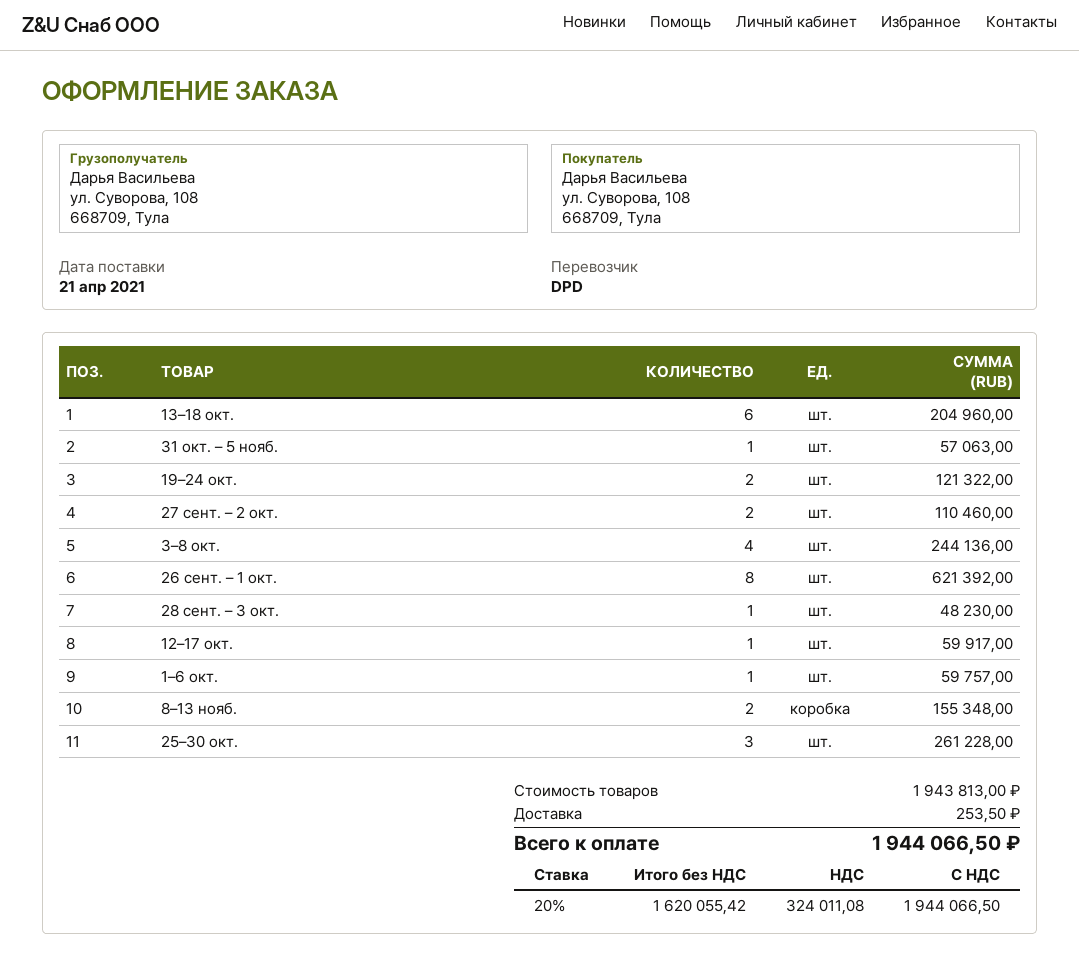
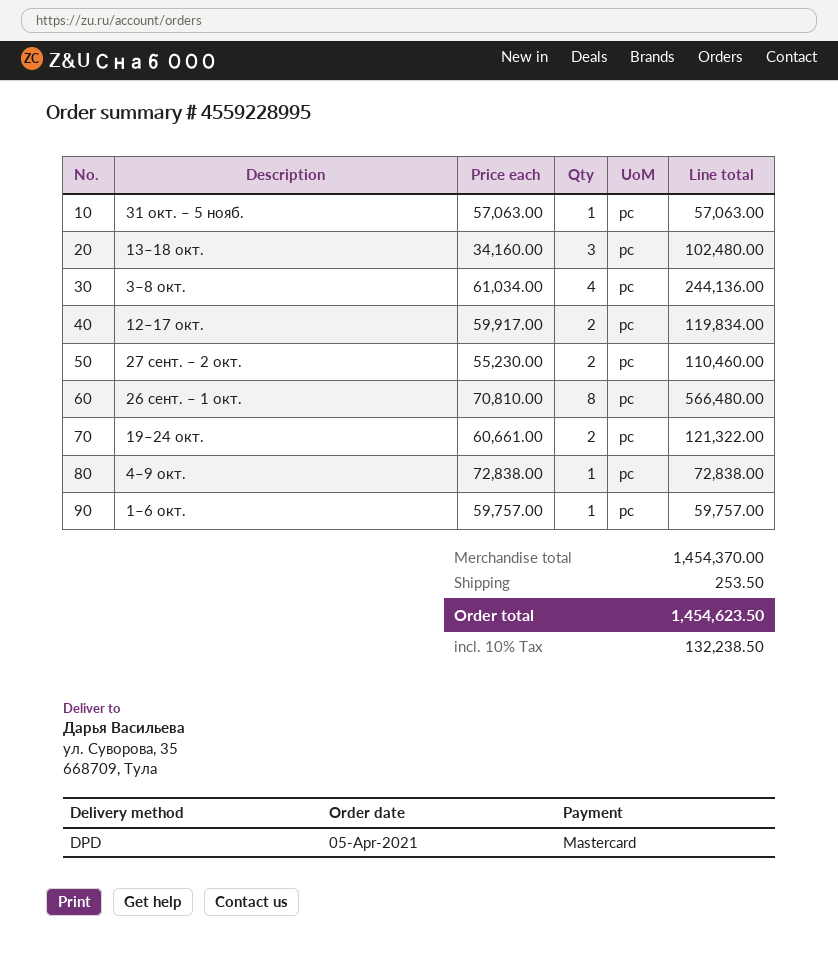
ship to: ул. Суворова, 108, 668709, Тула -> ул. Суворова, 35, 668709, Тула
13–18 окт.: 6 for 204960.00 -> 3 for 102480.00
26 сент. – 1 окт.: 8 for 621392.00 -> 8 for 566480.00
28 сент. – 3 окт.: 1 for 48230.00 -> none
12–17 окт.: 1 for 59917.00 -> 2 for 119834.00
8–13 нояб.: 2 for 155348.00 -> none
25–30 окт.: 3 for 261228.00 -> none
4–9 окт.: none -> 1 for 72838.00
subtotal: 1943813.00 -> 1454370.00
tax: 20% = 324011.08 -> 10% = 132238.50
total: 1944066.50 -> 1454623.50

